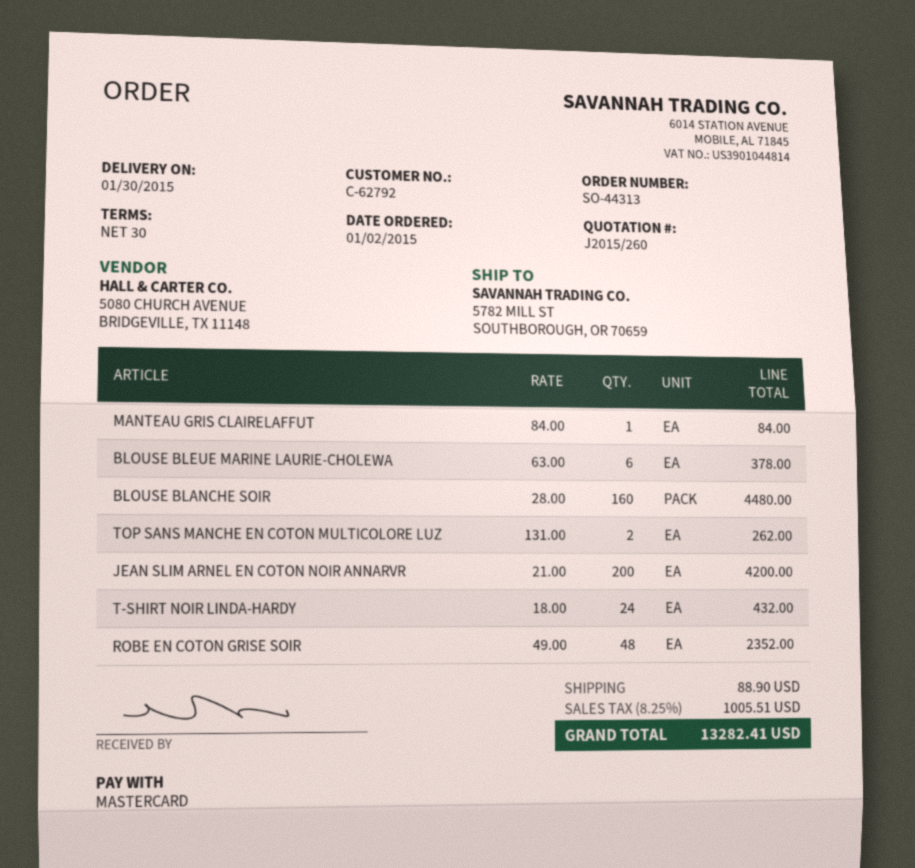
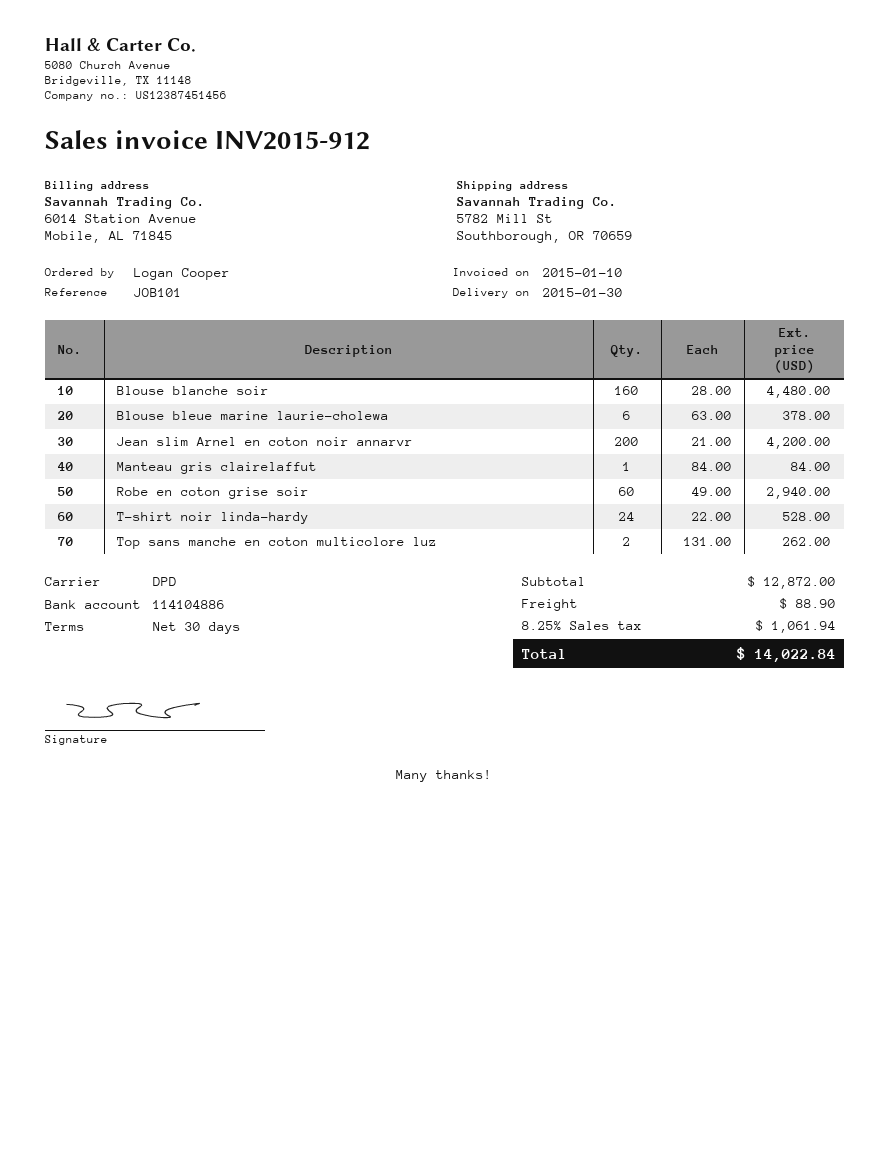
T-SHIRT NOIR LINDA-HARDY: 24 x 18.00 = 432.00 -> 24 x 22.00 = 528.00
ROBE EN COTON GRISE SOIR: 48 x 49.00 = 2352.00 -> 60 x 49.00 = 2940.00
tax: 8.25% = 1005.51 -> 8.25% = 1061.94
total: 13282.41 -> 14022.84

